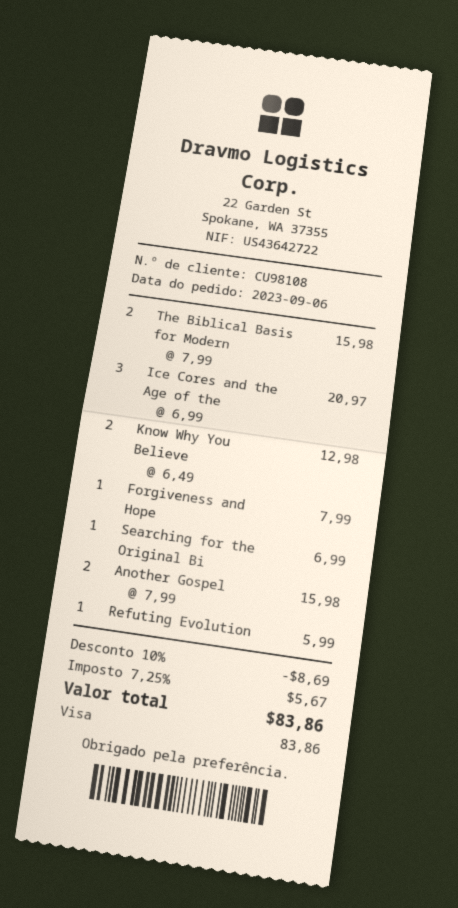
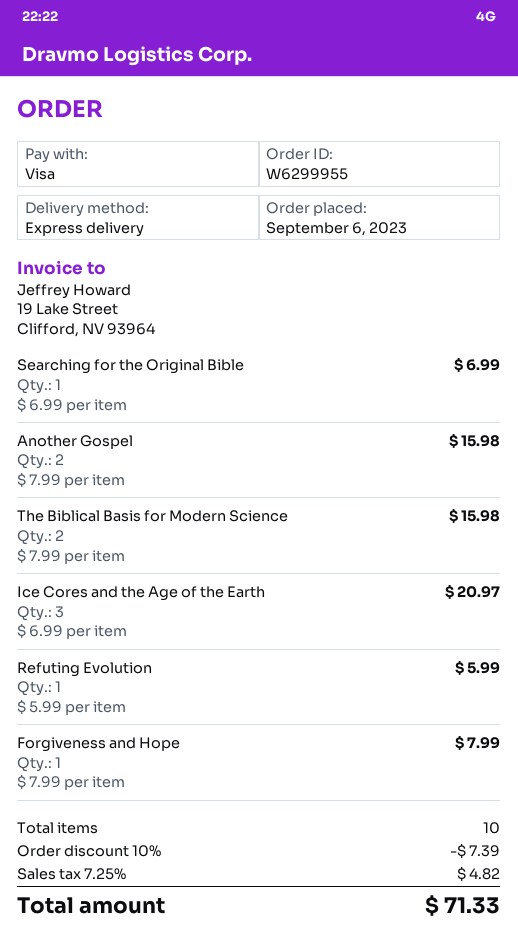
Know Why You Believe: 2 x 6.49 = 12.98 -> none
discount: 10% = 8.69 -> 10% = 7.39
tax: 7.25% = 5.67 -> 7.25% = 4.82
total: 83.86 -> 71.33

